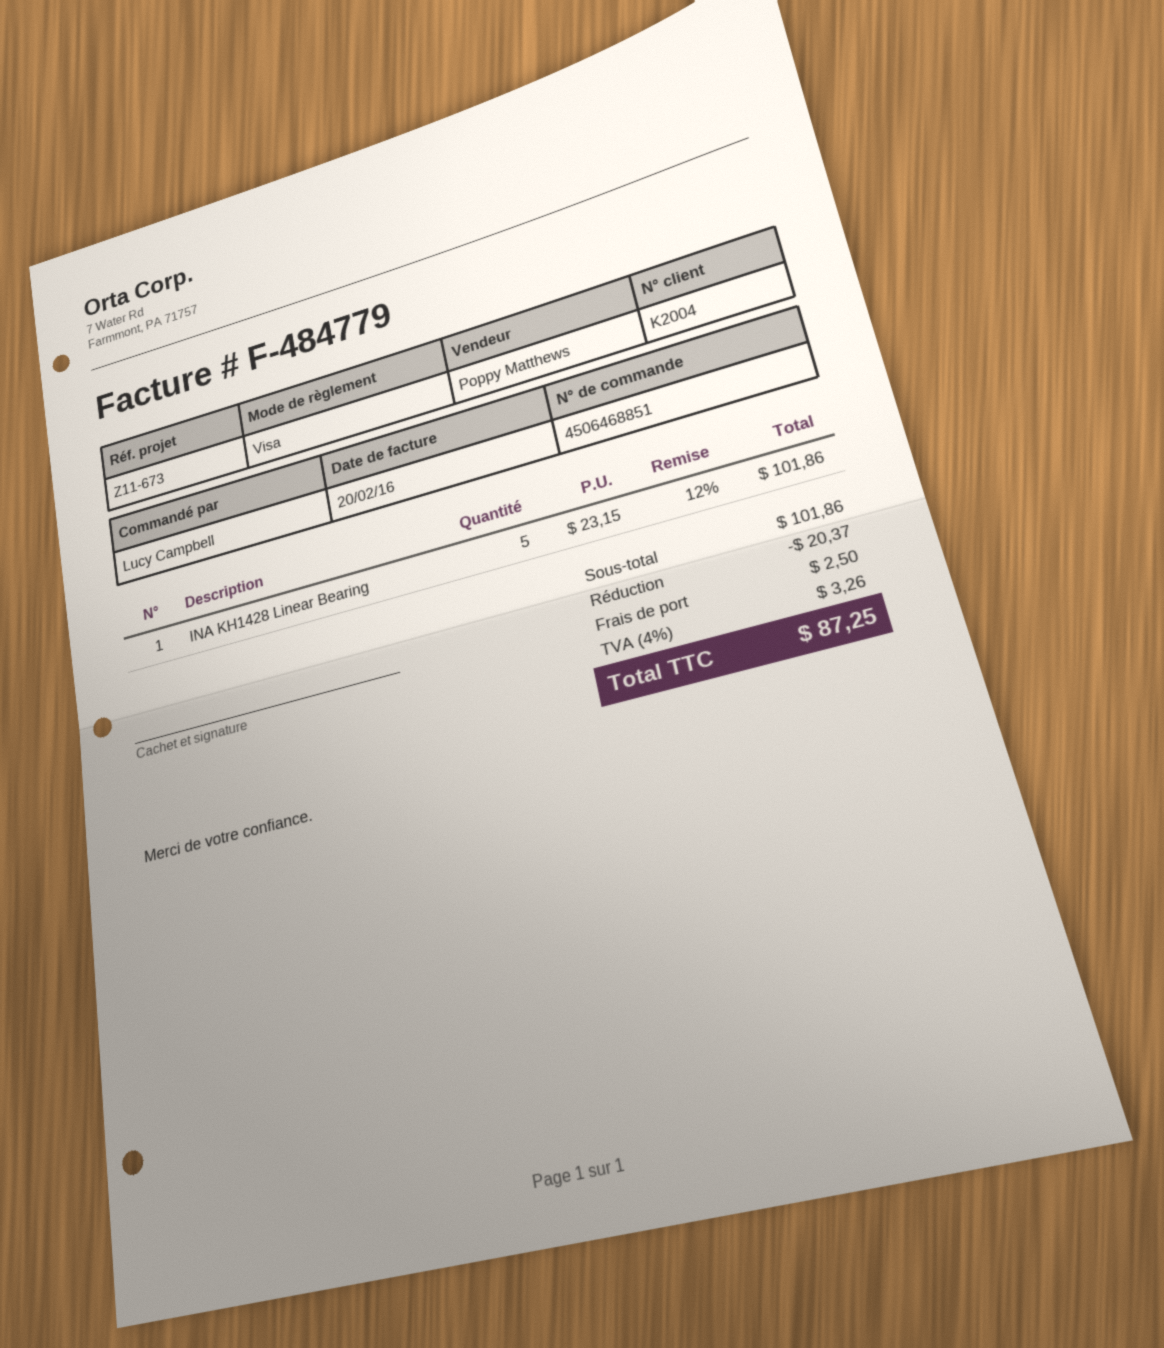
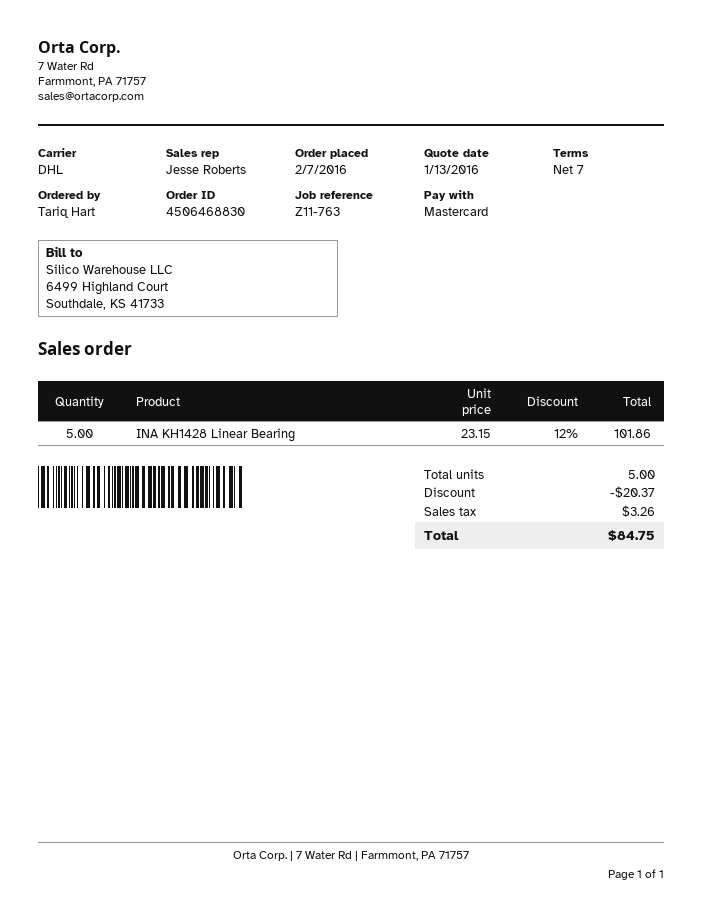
order number: 4506468851 -> 4506468830
reference: Z11-673 -> Z11-763
ordered by: Lucy Campbell -> Tariq Hart
sales rep: Poppy Matthews -> Jesse Roberts
payment method: Visa -> Mastercard
shipping: 2.50 -> none
total: 87.25 -> 84.75

